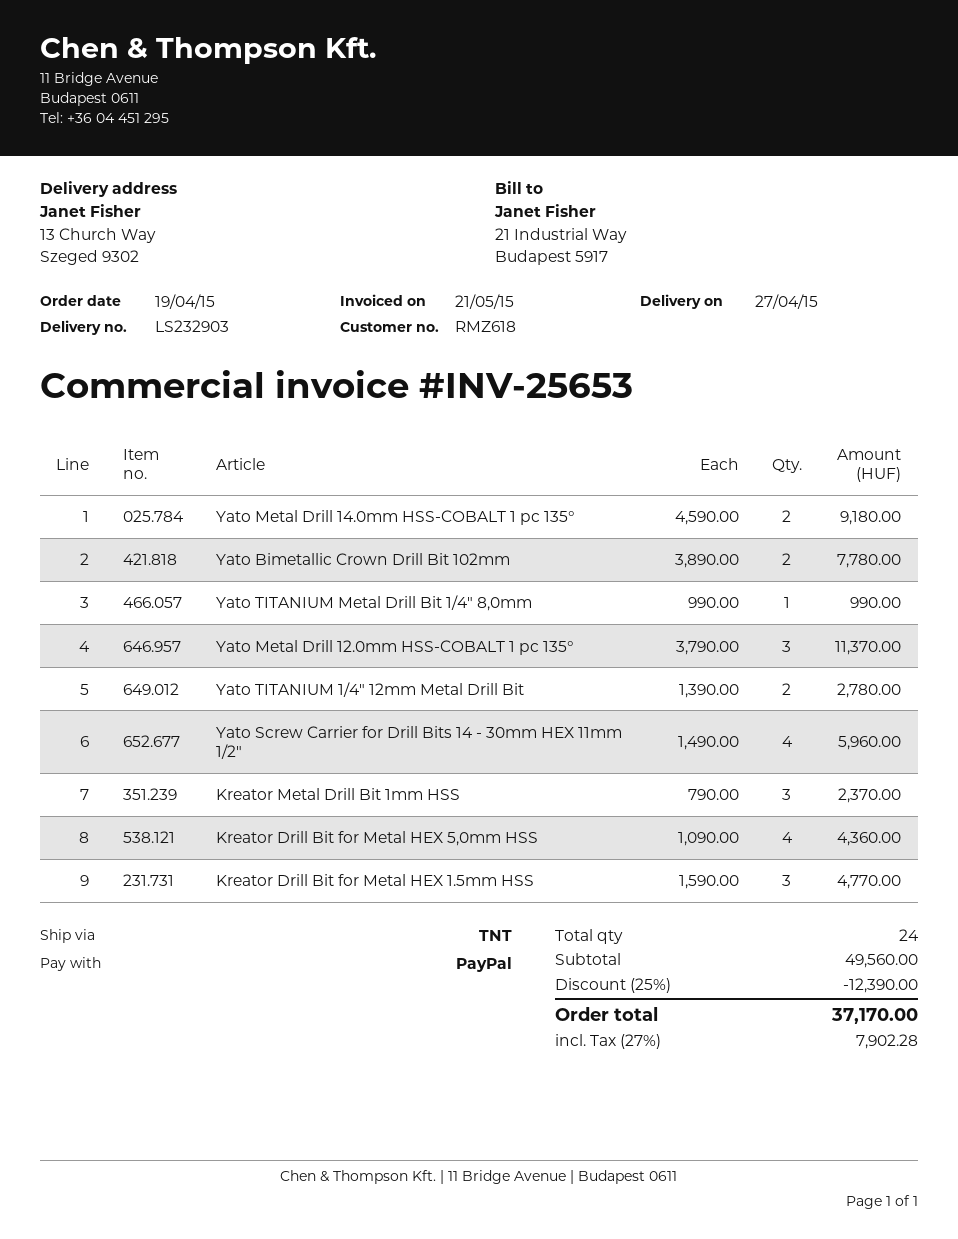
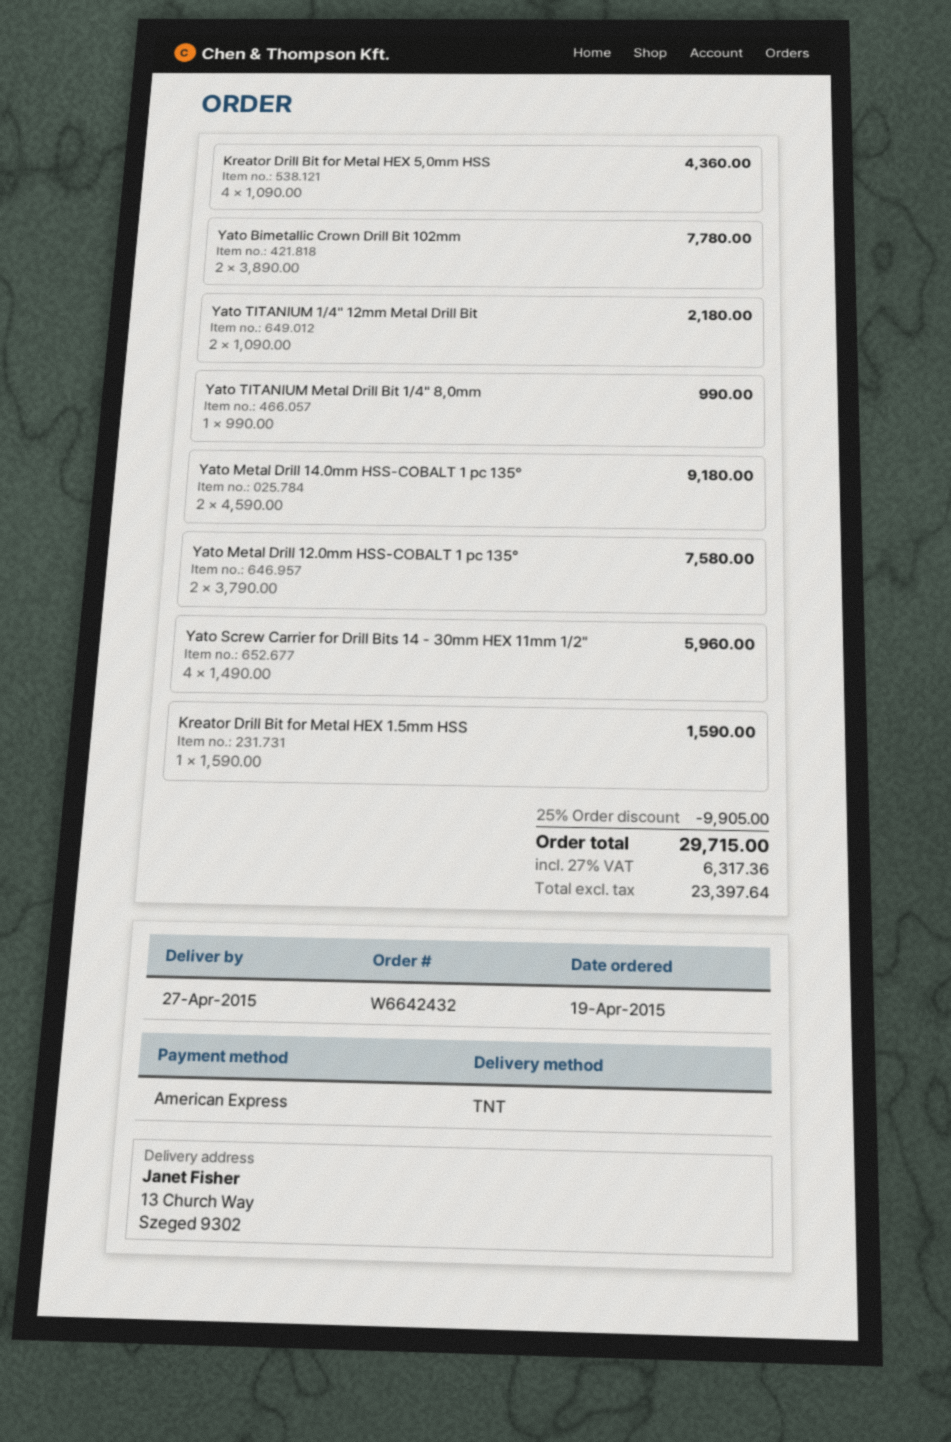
payment method: PayPal -> American Express
Yato Metal Drill 12.0mm HSS-COBALT 1 pc 135°: 3 x 3790.00 = 11370.00 -> 2 x 3790.00 = 7580.00
Yato TITANIUM 1/4" 12mm Metal Drill Bit: 2 x 1390.00 = 2780.00 -> 2 x 1090.00 = 2180.00
Kreator Metal Drill Bit 1mm HSS: 3 x 790.00 = 2370.00 -> none
Kreator Drill Bit for Metal HEX 1.5mm HSS: 3 x 1590.00 = 4770.00 -> 1 x 1590.00 = 1590.00
discount: 25% = 12390.00 -> 25% = 9905.00
tax: 27% = 7902.28 -> 27% = 6317.36
total: 37170.00 -> 29715.00

